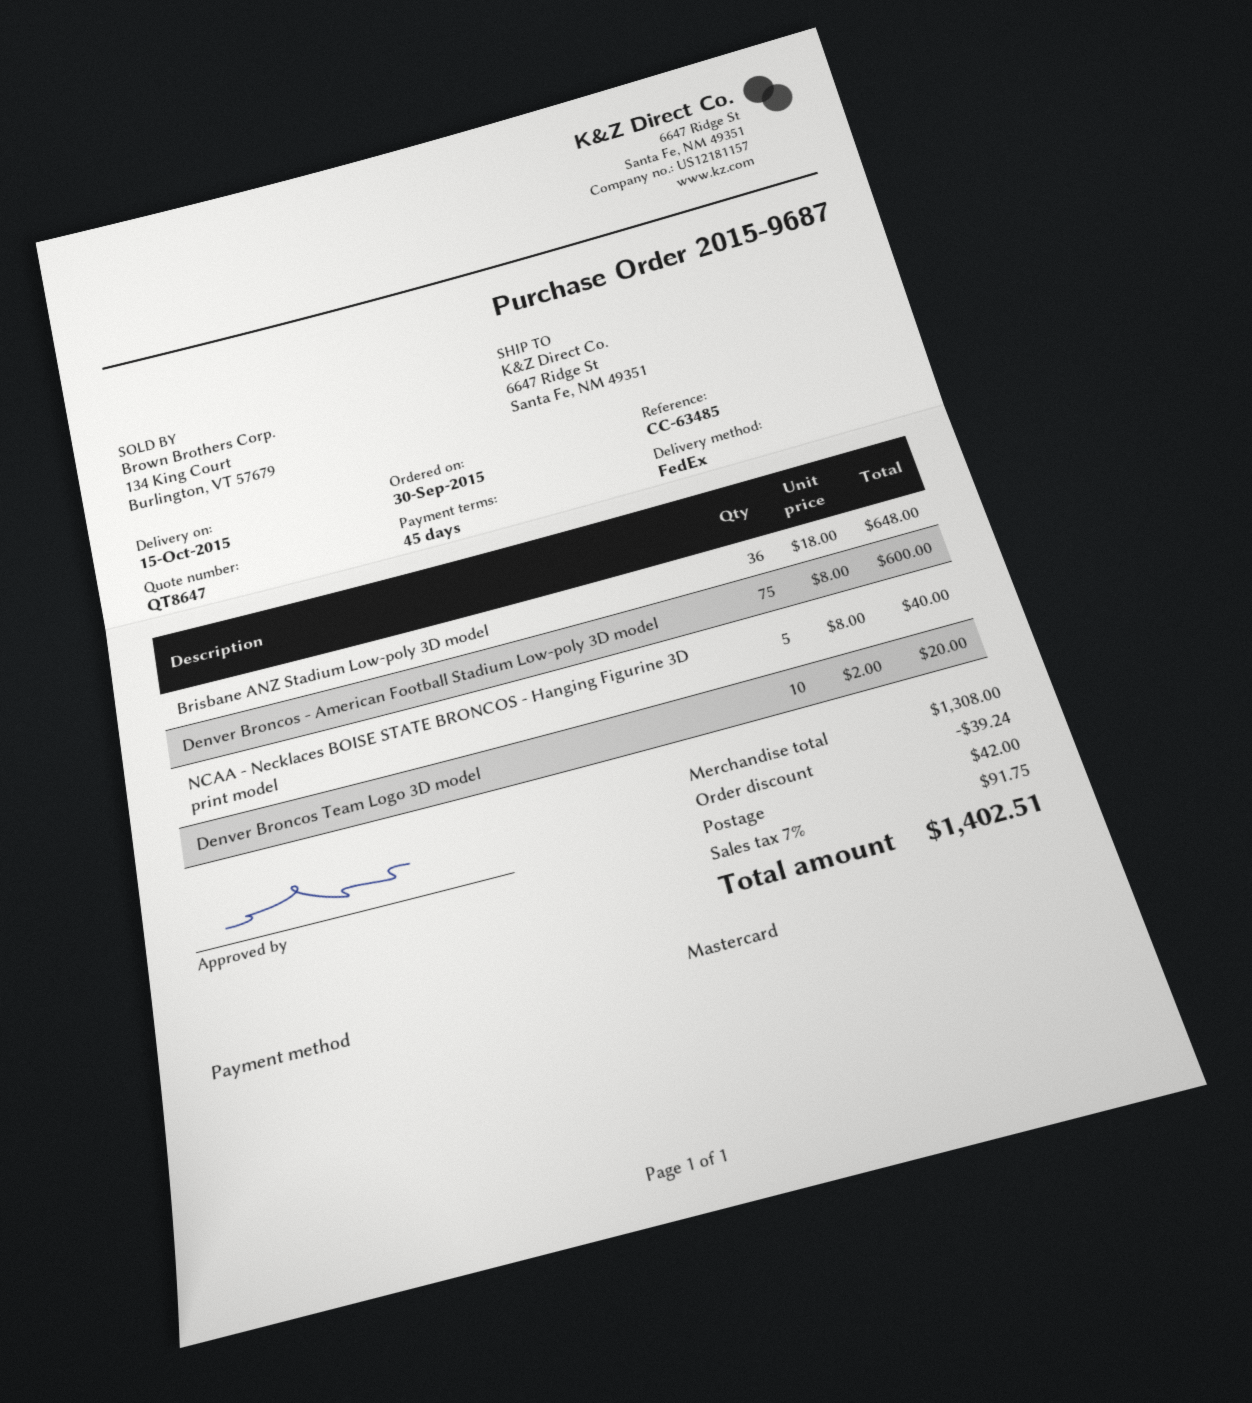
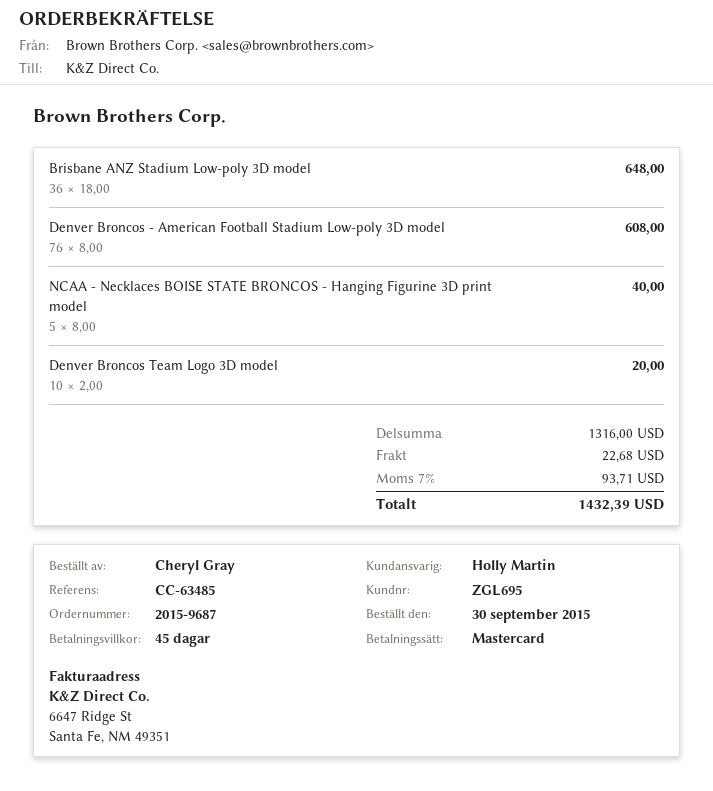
Denver Broncos - American Football Stadium Low-poly 3D model: 75 x 8.00 = 600.00 -> 76 x 8.00 = 608.00
subtotal: 1308.00 -> 1316.00
discount: 39.24 -> none
shipping: 42.00 -> 22.68
tax: 7% = 91.75 -> 7% = 93.71
total: 1402.51 -> 1432.39

